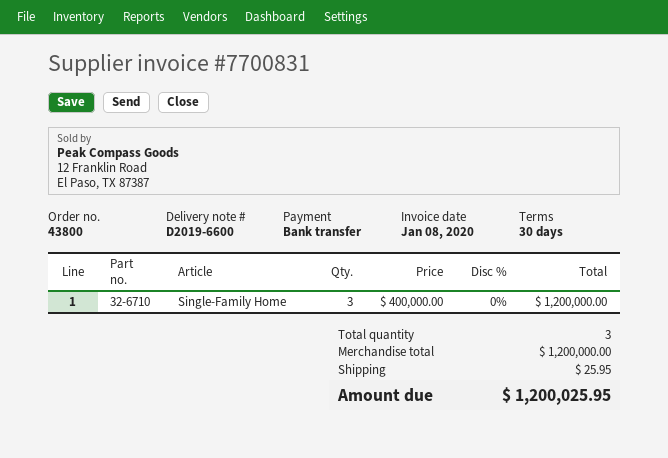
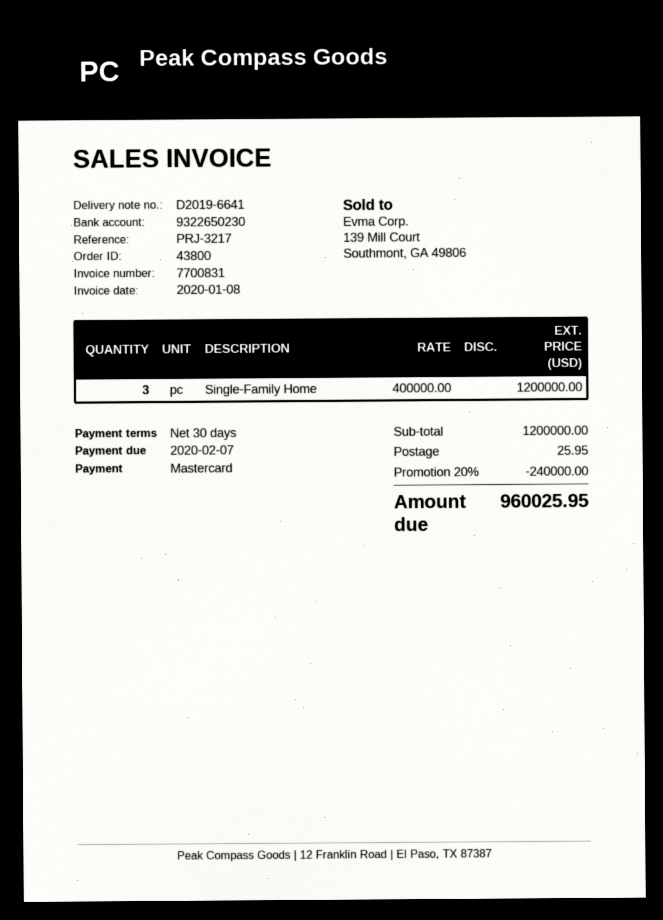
delivery note number: D2019-6600 -> D2019-6641
payment method: bank transfer -> Mastercard
discount: none -> 20% = 240000.00
total: 1200025.95 -> 960025.95

